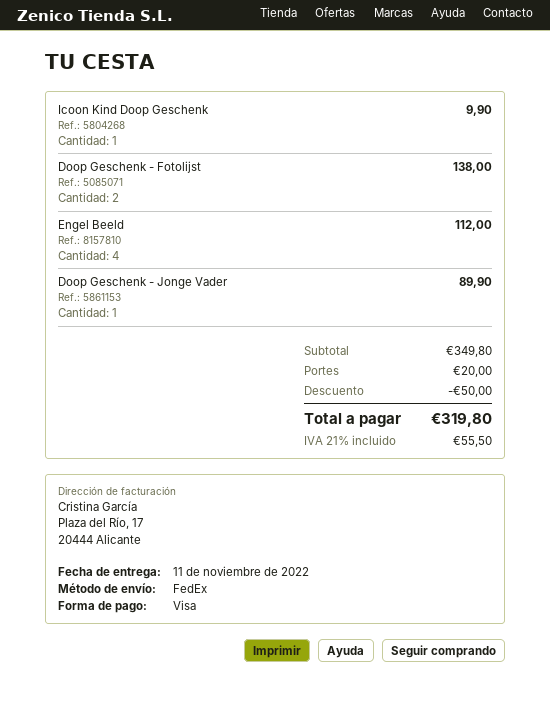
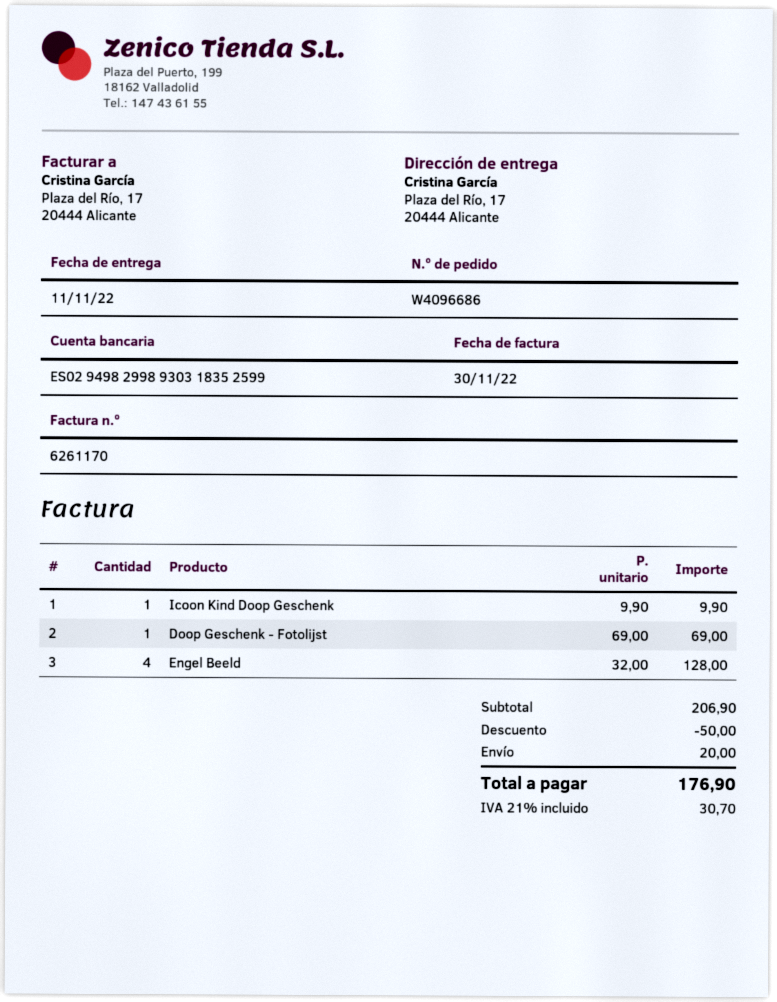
Doop Geschenk - Fotolijst: 2 for 138.00 -> 1 for 69.00
Engel Beeld: 4 for 112.00 -> 4 for 128.00
Doop Geschenk - Jonge Vader: 1 for 89.90 -> none
subtotal: 349.80 -> 206.90
tax: 21% = 55.50 -> 21% = 30.70
total: 319.80 -> 176.90

